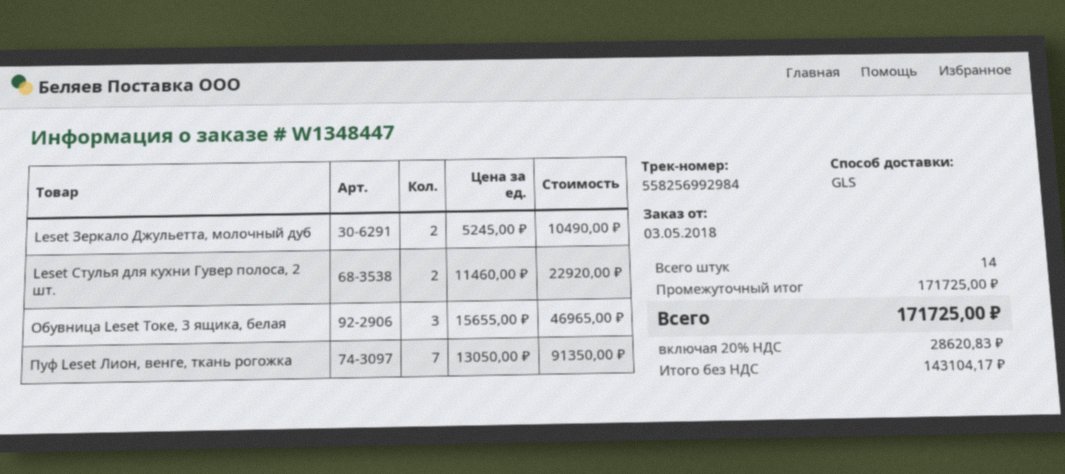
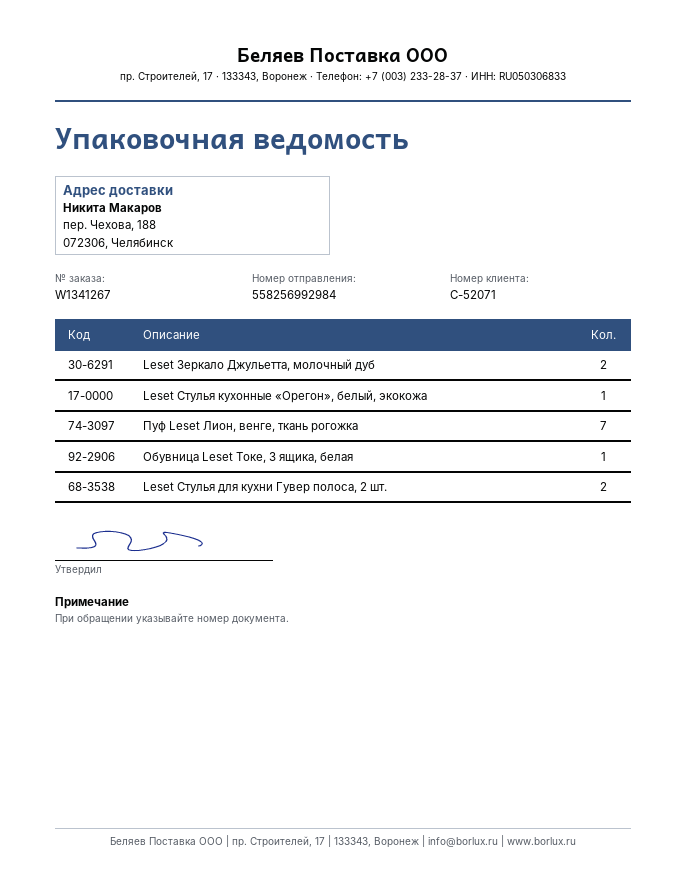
order number: W1348447 -> W1341267
Обувница Leset Токе, 3 ящика, белая: 3 -> 1
Leset Стулья кухонные «Орегон», белый, экокожа: none -> 1

